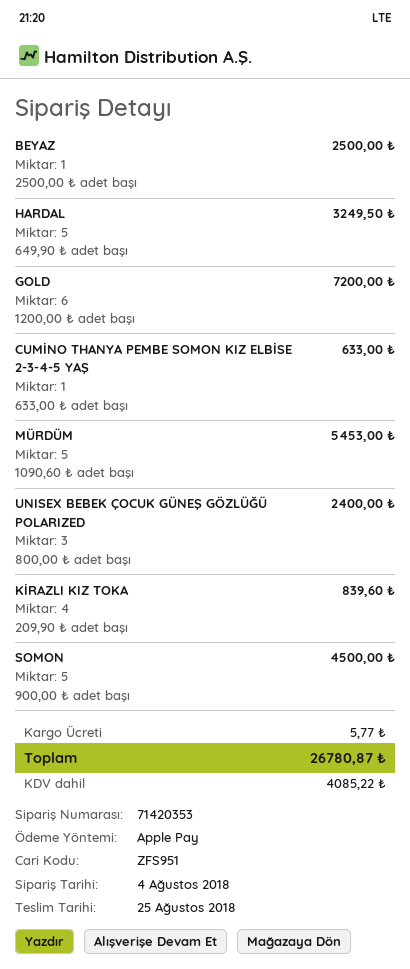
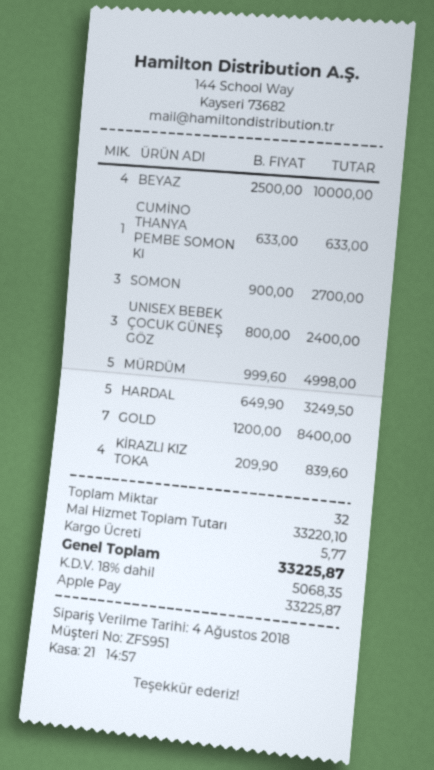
BEYAZ: 1 x 2500.00 = 2500.00 -> 4 x 2500.00 = 10000.00
GOLD: 6 x 1200.00 = 7200.00 -> 7 x 1200.00 = 8400.00
MÜRDÜM: 5 x 1090.60 = 5453.00 -> 5 x 999.60 = 4998.00
SOMON: 5 x 900.00 = 4500.00 -> 3 x 900.00 = 2700.00
tax: 4085.22 -> 5068.35
total: 26780.87 -> 33225.87

